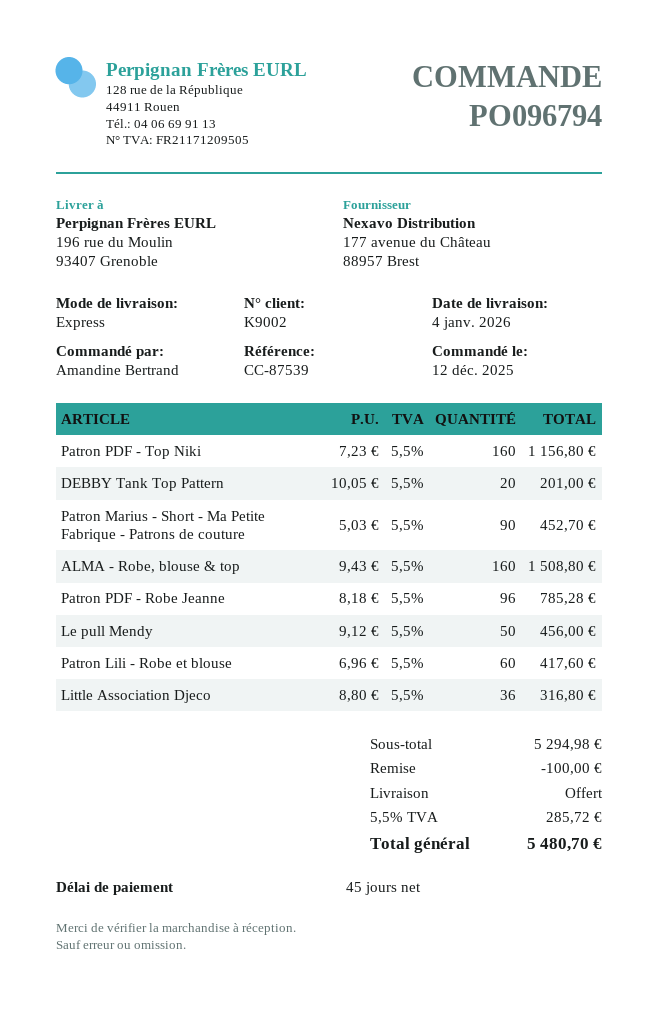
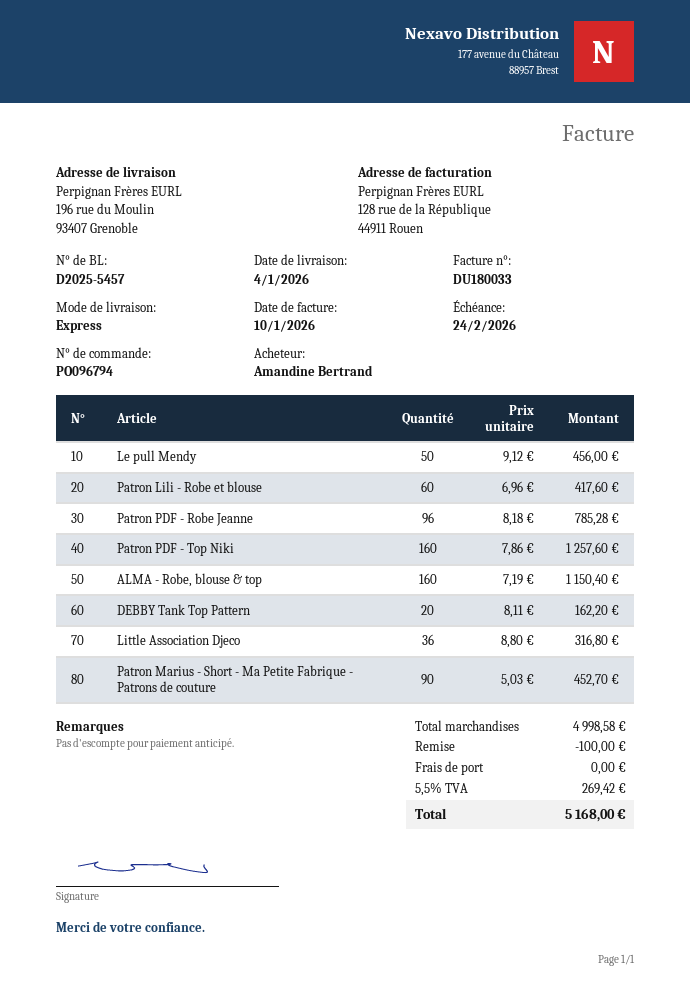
Patron PDF - Top Niki: 160 x 7.23 = 1156.80 -> 160 x 7.86 = 1257.60
DEBBY Tank Top Pattern: 20 x 10.05 = 201.00 -> 20 x 8.11 = 162.20
ALMA - Robe, blouse & top: 160 x 9.43 = 1508.80 -> 160 x 7.19 = 1150.40
subtotal: 5294.98 -> 4998.58
tax: 5.5% = 285.72 -> 5.5% = 269.42
total: 5480.70 -> 5168.00

